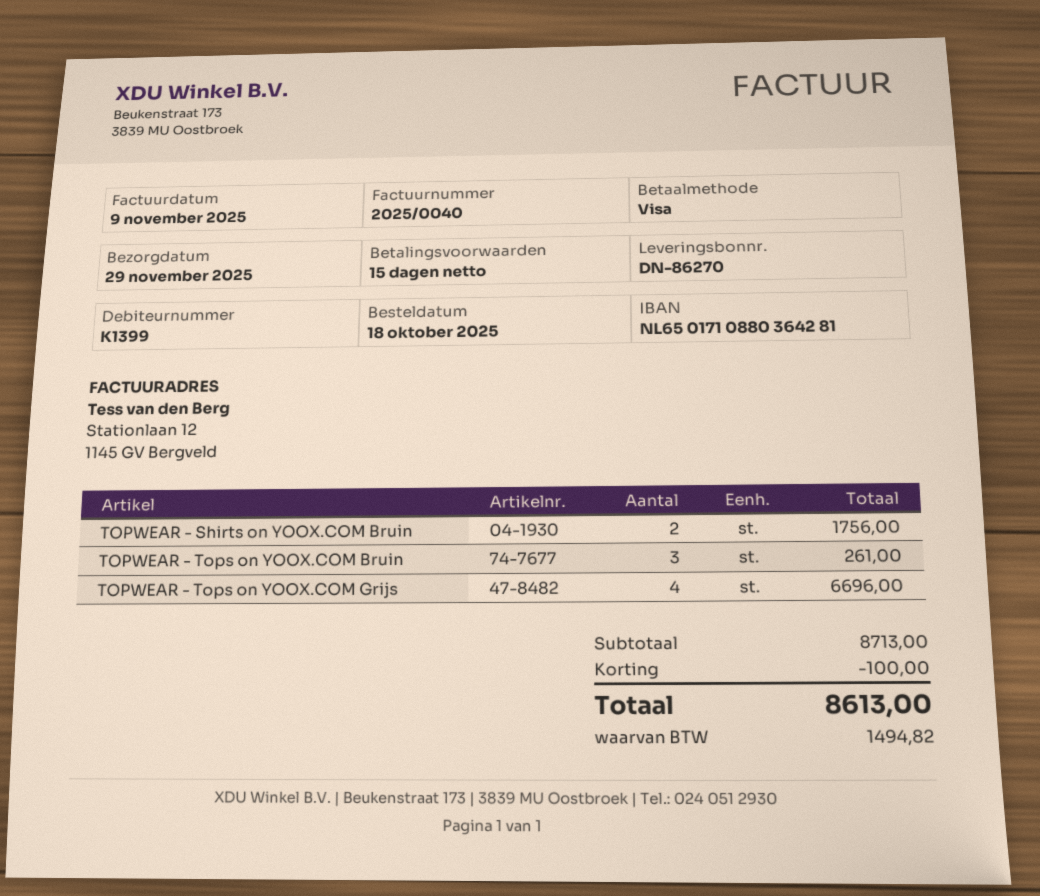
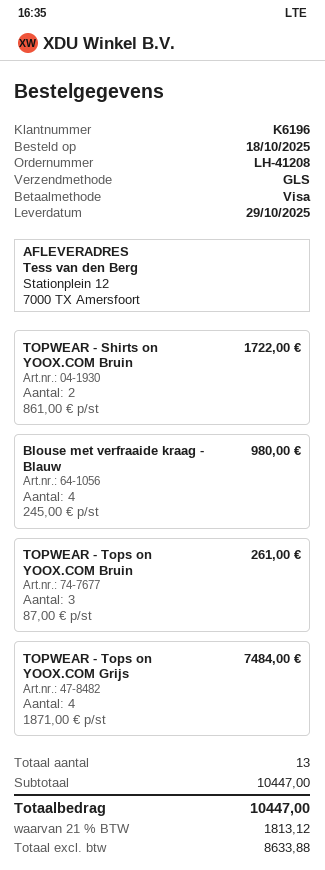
delivery date: 2025-11-29 -> 2025-10-29
customer number: K1399 -> K6196
TOPWEAR - Shirts on YOOX.COM Bruin: 2 for 1756.00 -> 2 for 1722.00
TOPWEAR - Tops on YOOX.COM Grijs: 4 for 6696.00 -> 4 for 7484.00
Blouse met verfraaide kraag - Blauw: none -> 4 for 980.00
subtotal: 8713.00 -> 10447.00
discount: 100.00 -> none
tax: 1494.82 -> 1813.12
total: 8613.00 -> 10447.00

